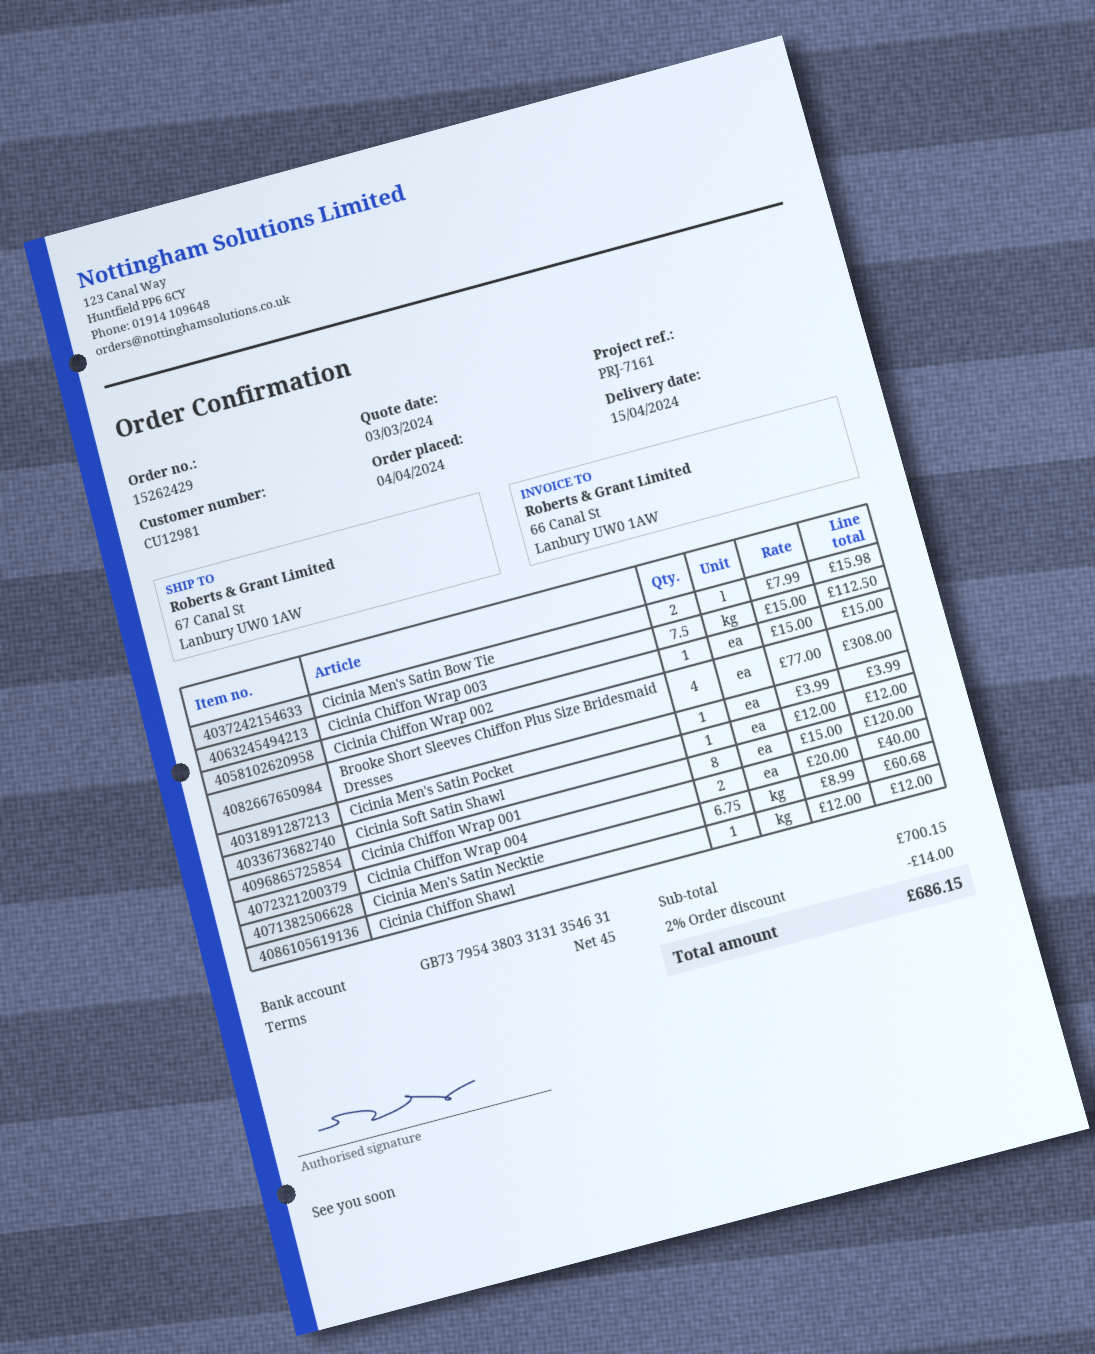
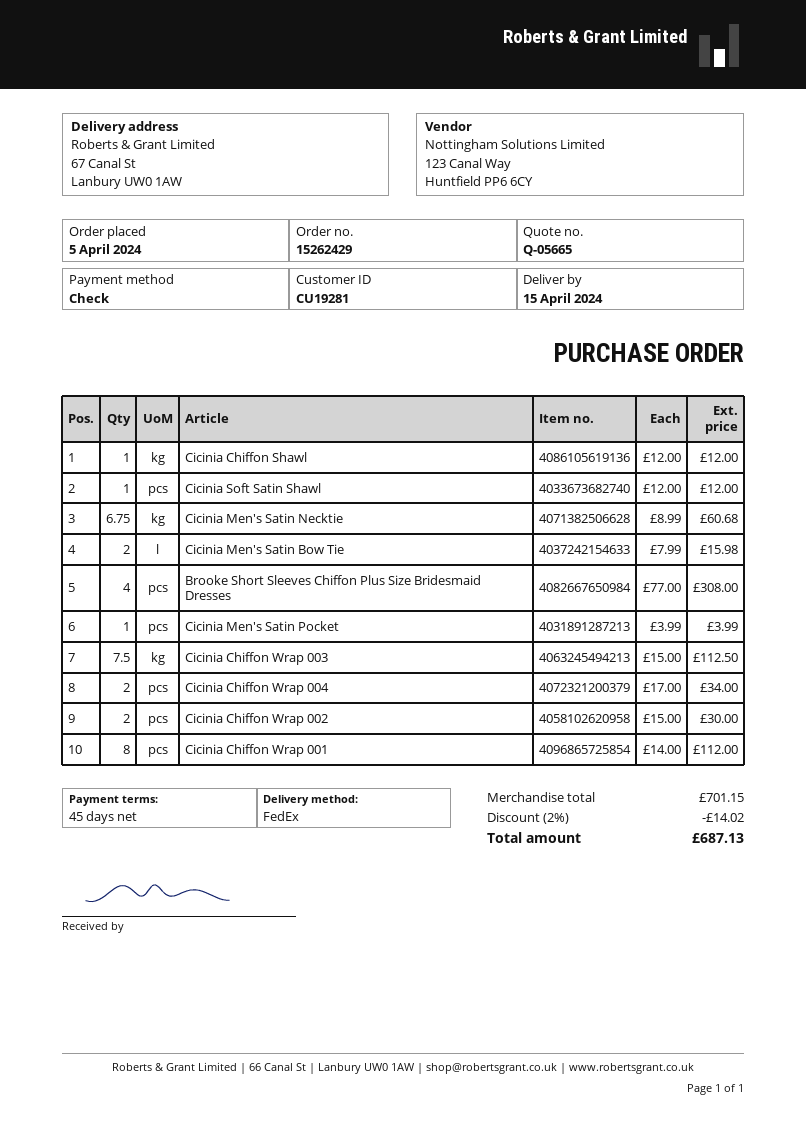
order date: 2024-04-04 -> 2024-04-05
customer number: CU12981 -> CU19281
Cicinia Chiffon Wrap 002: 1 x 15.00 = 15.00 -> 2 x 15.00 = 30.00
Cicinia Chiffon Wrap 001: 8 x 15.00 = 120.00 -> 8 x 14.00 = 112.00
Cicinia Chiffon Wrap 004: 2 x 20.00 = 40.00 -> 2 x 17.00 = 34.00
subtotal: 700.15 -> 701.15
discount: 2% = 14.00 -> 2% = 14.02
total: 686.15 -> 687.13

